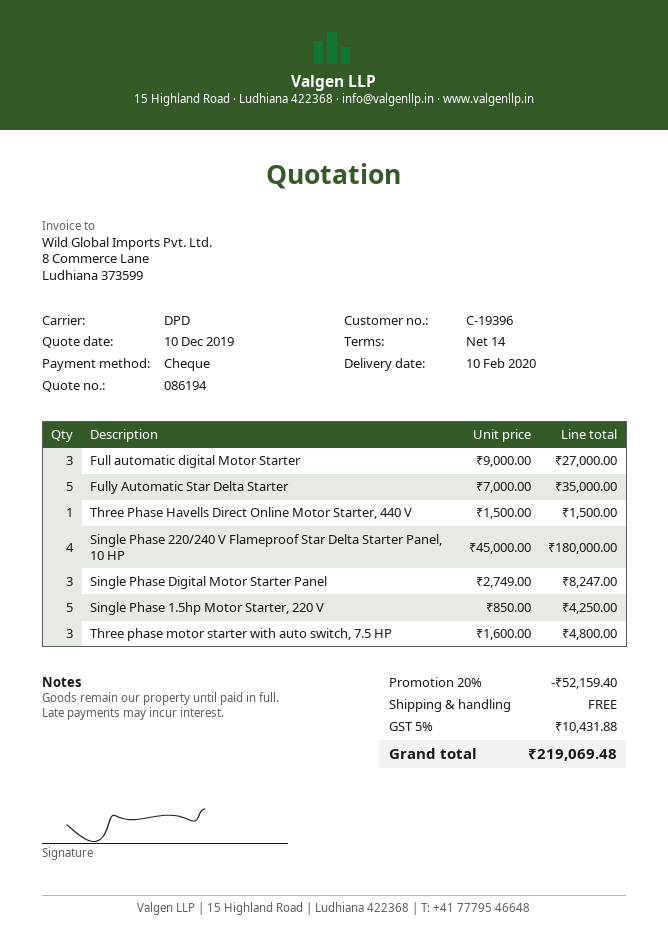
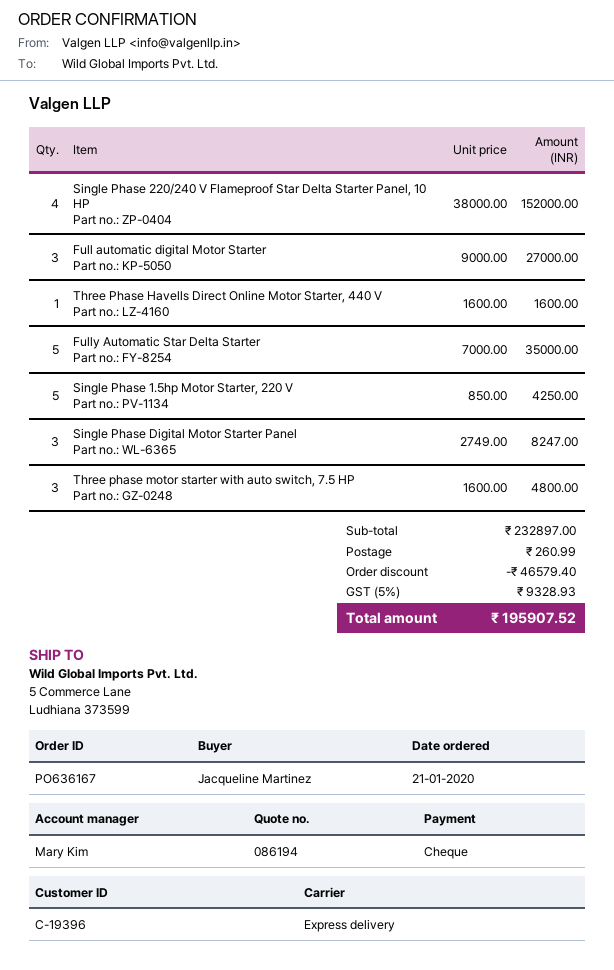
shipping method: DPD -> express
Three Phase Havells Direct Online Motor Starter, 440 V: 1 x 1500.00 = 1500.00 -> 1 x 1600.00 = 1600.00
Single Phase 220/240 V Flameproof Star Delta Starter Panel, 10 HP: 4 x 45000.00 = 180000.00 -> 4 x 38000.00 = 152000.00
discount: 52159.40 -> 46579.40
shipping: 0.00 -> 260.99
tax: 5% = 10431.88 -> 5% = 9328.93
total: 219069.48 -> 195907.52

